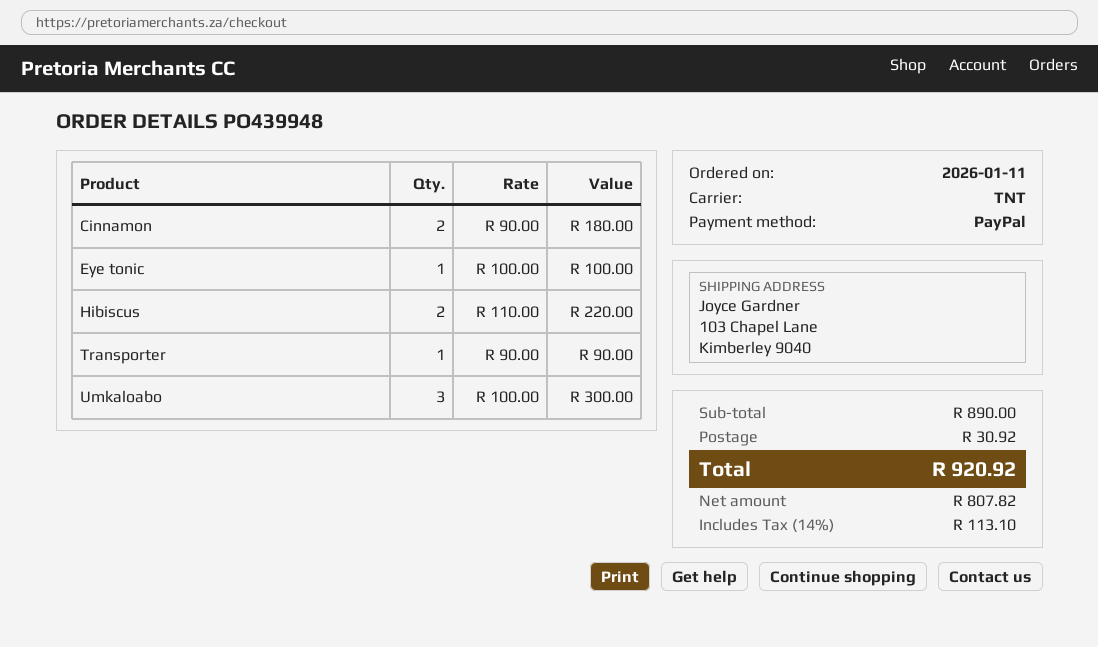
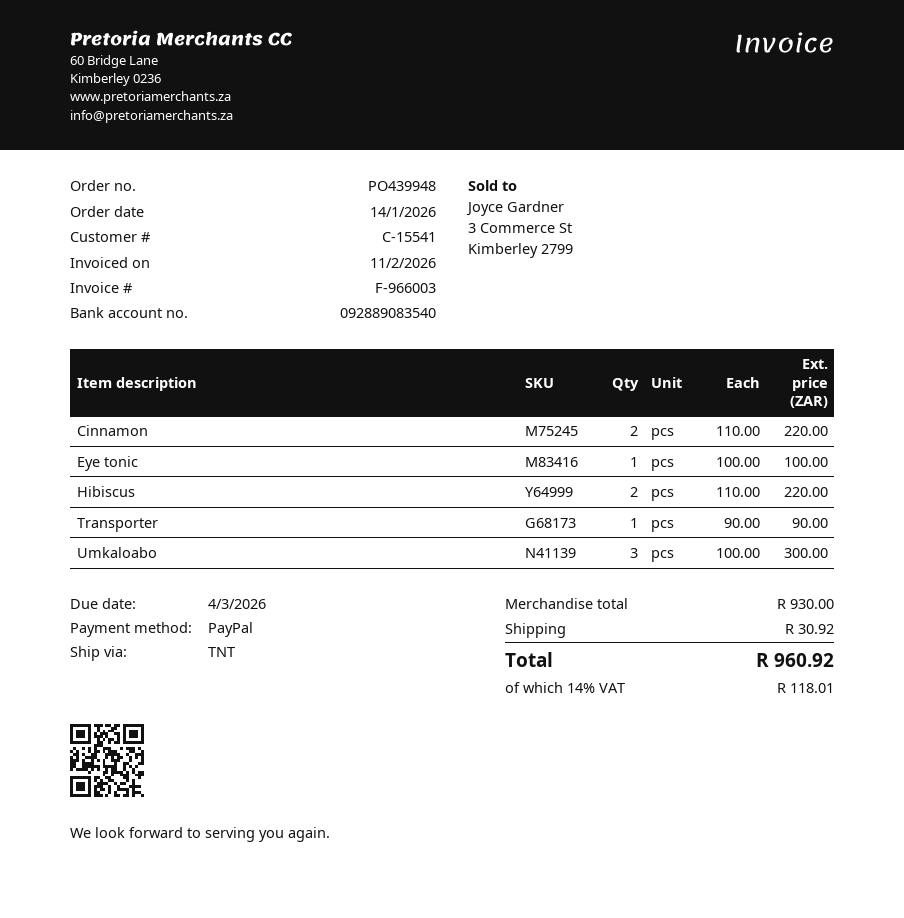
order date: 2026-01-11 -> 2026-01-14
Cinnamon: 2 x 90.00 = 180.00 -> 2 x 110.00 = 220.00
subtotal: 890.00 -> 930.00
tax: 14% = 113.10 -> 14% = 118.01
total: 920.92 -> 960.92

